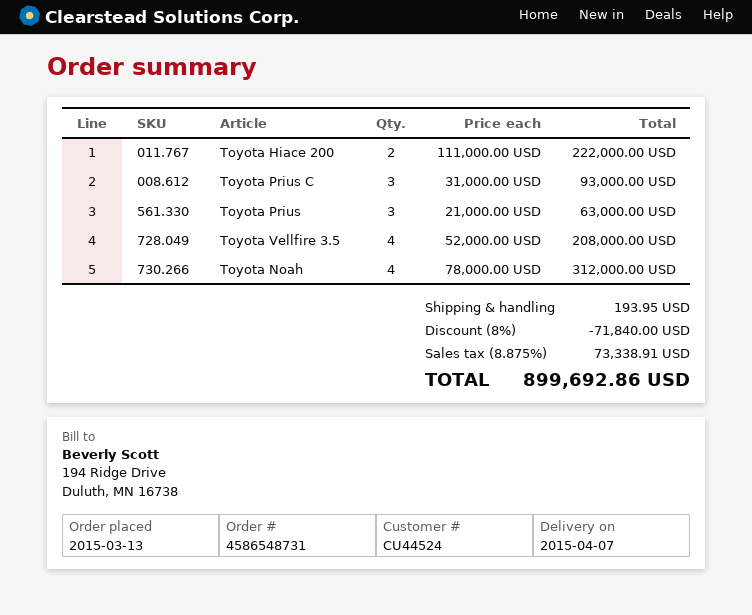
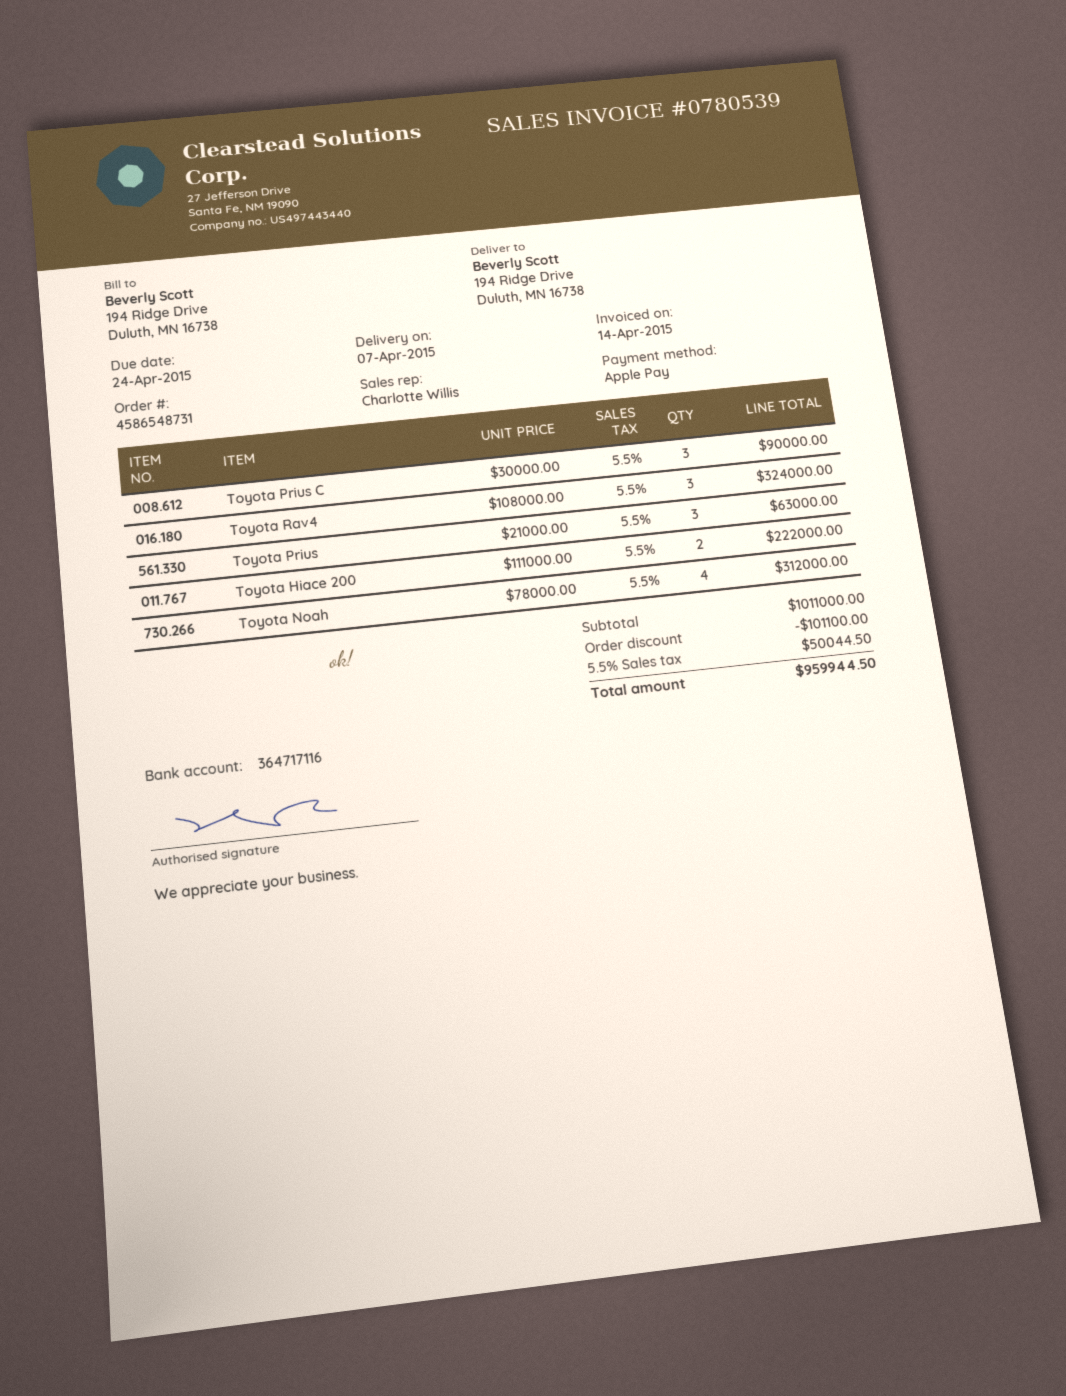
Toyota Prius C: 3 x 31000.00 = 93000.00 -> 3 x 30000.00 = 90000.00
Toyota Vellfire 3.5: 4 x 52000.00 = 208000.00 -> none
Toyota Rav4: none -> 3 x 108000.00 = 324000.00
discount: 71840.00 -> 101100.00
shipping: 193.95 -> none
tax: 8.875% = 73338.91 -> 5.5% = 50044.50
total: 899692.86 -> 959944.50

